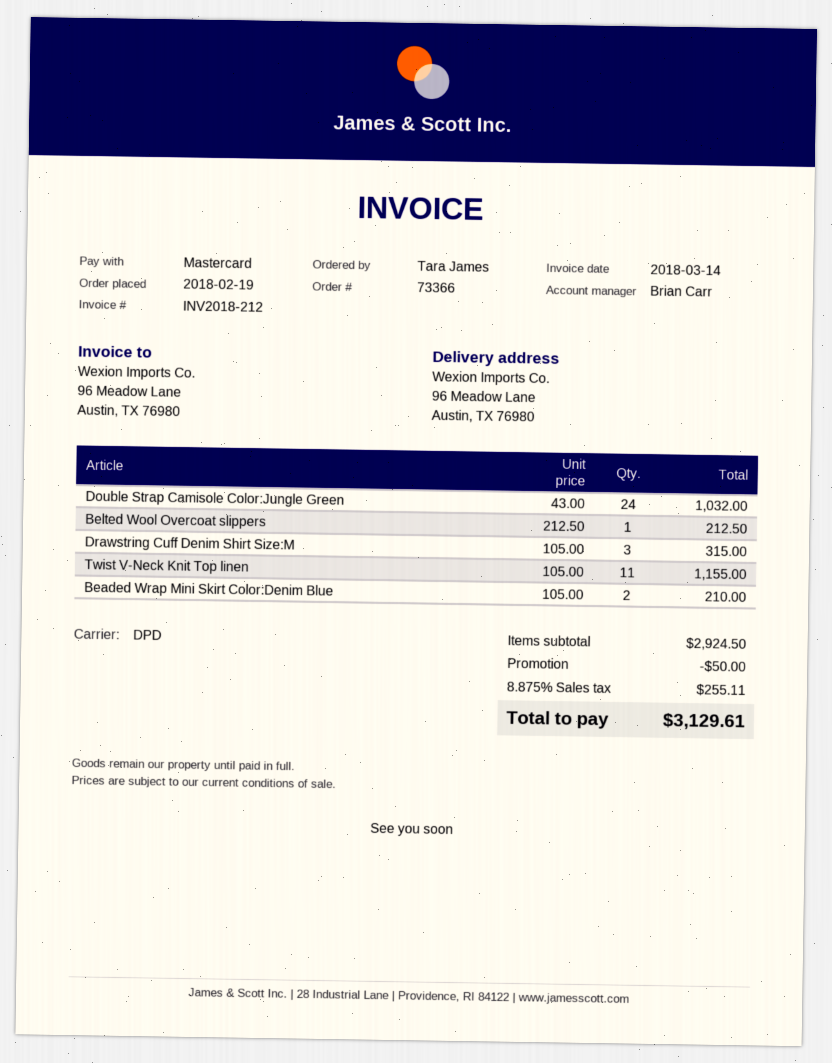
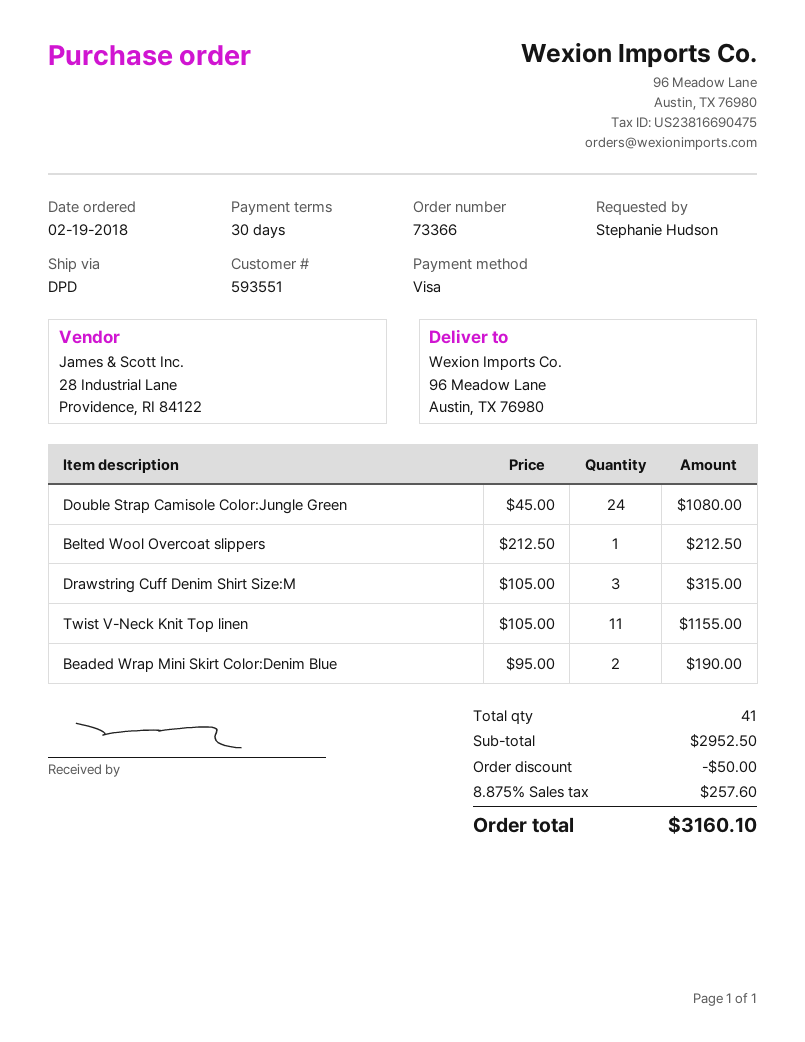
ordered by: Tara James -> Stephanie Hudson
payment method: Mastercard -> Visa
Double Strap Camisole Color:Jungle Green: 24 x 43.00 = 1032.00 -> 24 x 45.00 = 1080.00
Beaded Wrap Mini Skirt Color:Denim Blue: 2 x 105.00 = 210.00 -> 2 x 95.00 = 190.00
subtotal: 2924.50 -> 2952.50
tax: 8.875% = 255.11 -> 8.875% = 257.60
total: 3129.61 -> 3160.10

